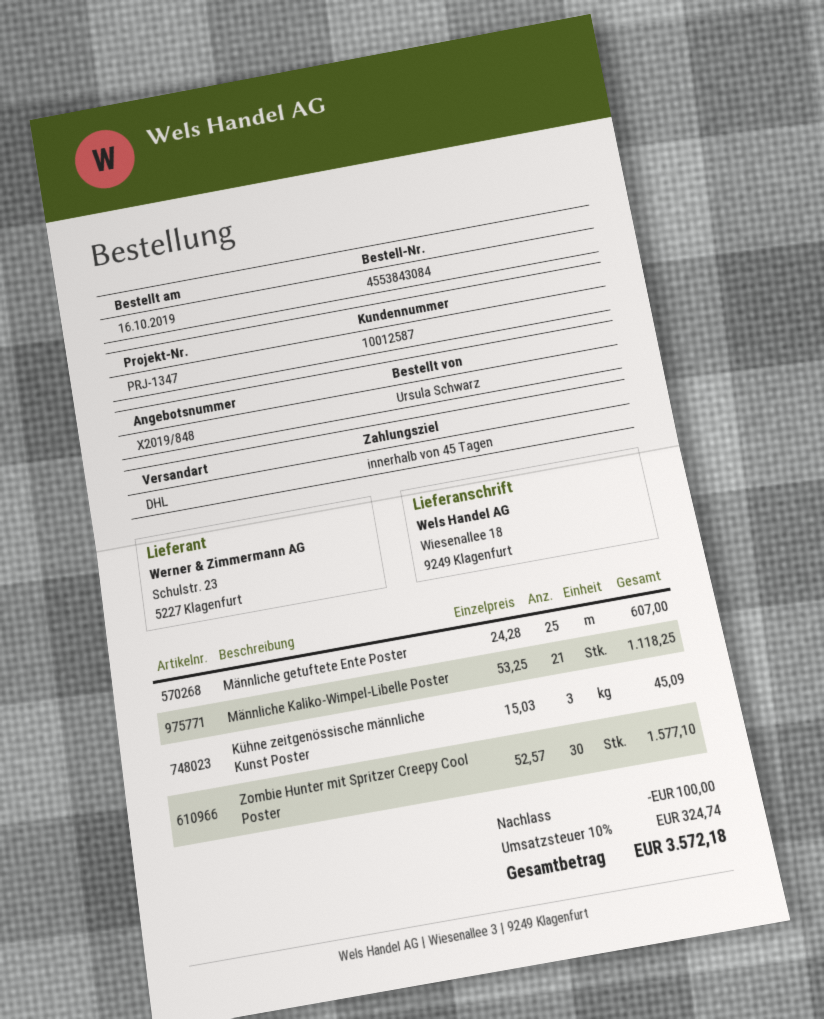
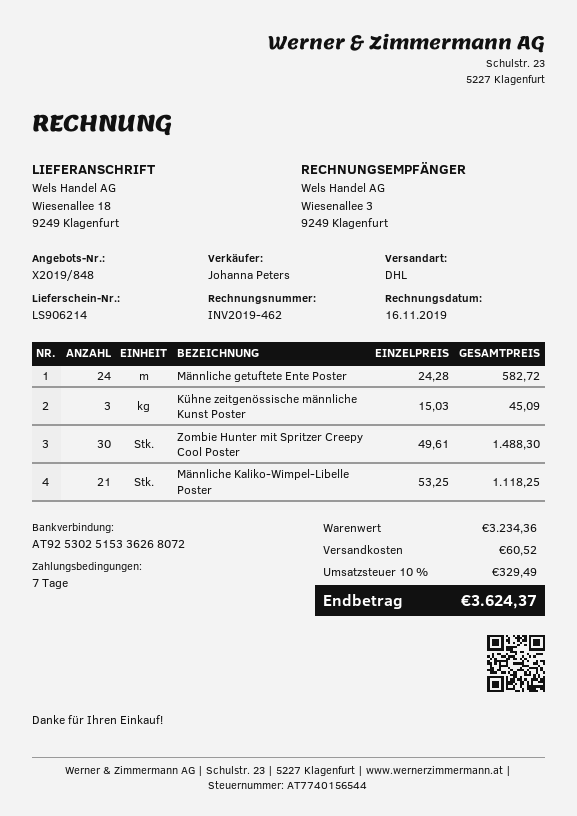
payment terms: 45 days -> 7 days
Männliche getuftete Ente Poster: 25 x 24.28 = 607.00 -> 24 x 24.28 = 582.72
Zombie Hunter mit Spritzer Creepy Cool Poster: 30 x 52.57 = 1577.10 -> 30 x 49.61 = 1488.30
discount: 100.00 -> none
shipping: none -> 60.52
tax: 10% = 324.74 -> 10% = 329.49
total: 3572.18 -> 3624.37

